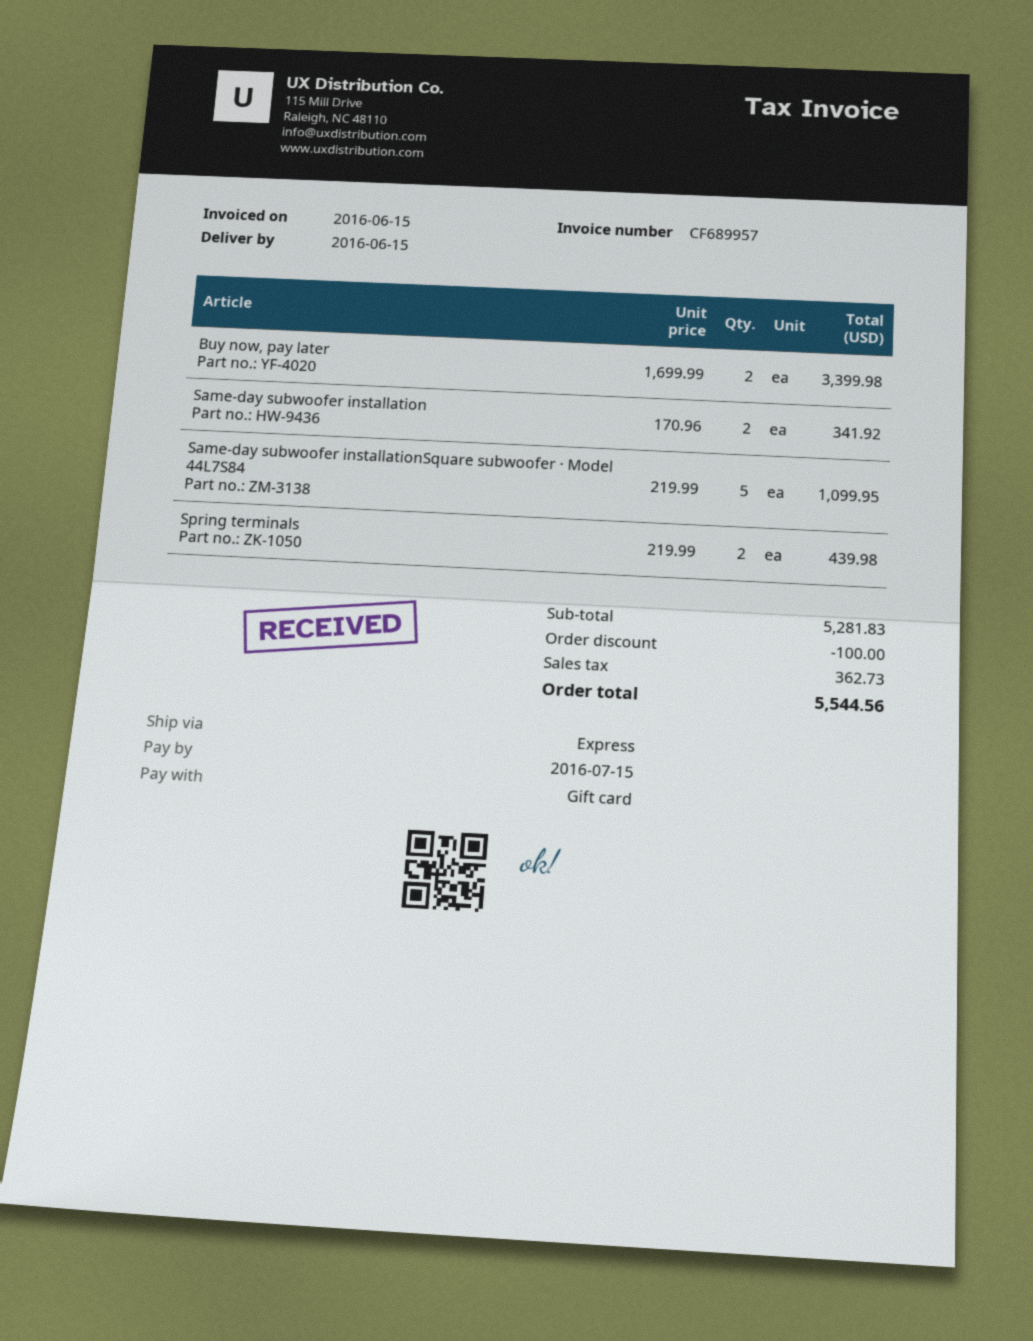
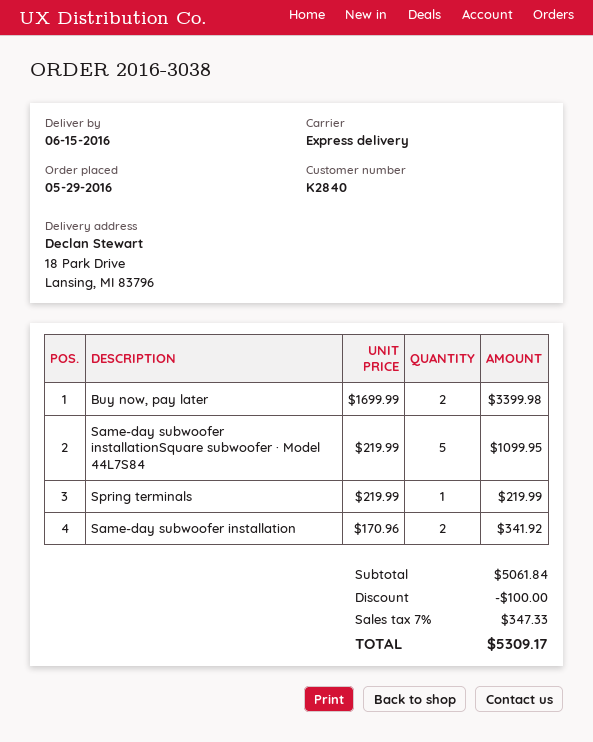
Spring terminals: 2 x 219.99 = 439.98 -> 1 x 219.99 = 219.99
subtotal: 5281.83 -> 5061.84
tax: 362.73 -> 347.33
total: 5544.56 -> 5309.17

